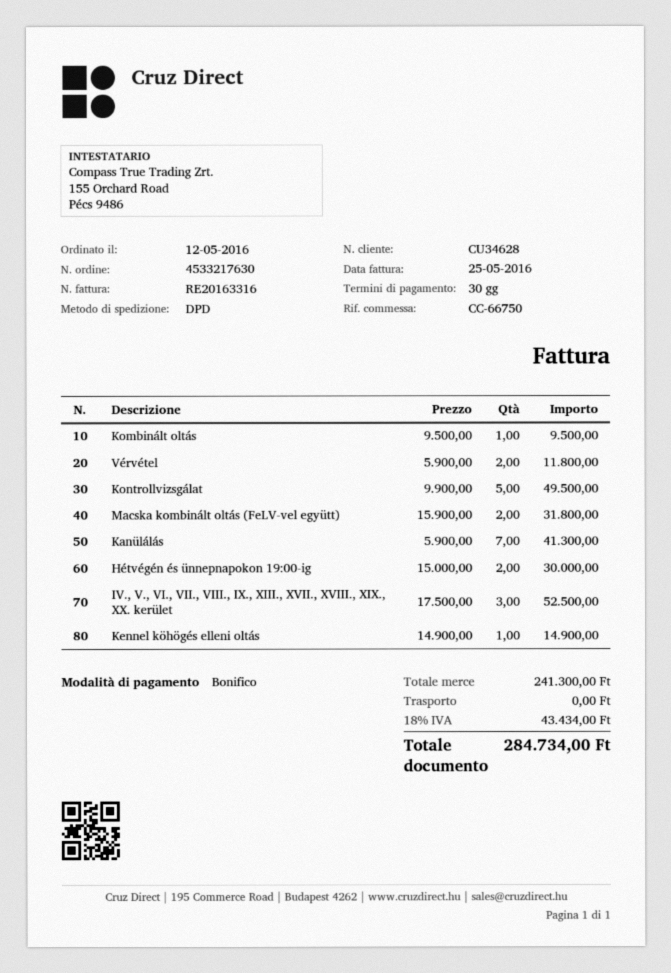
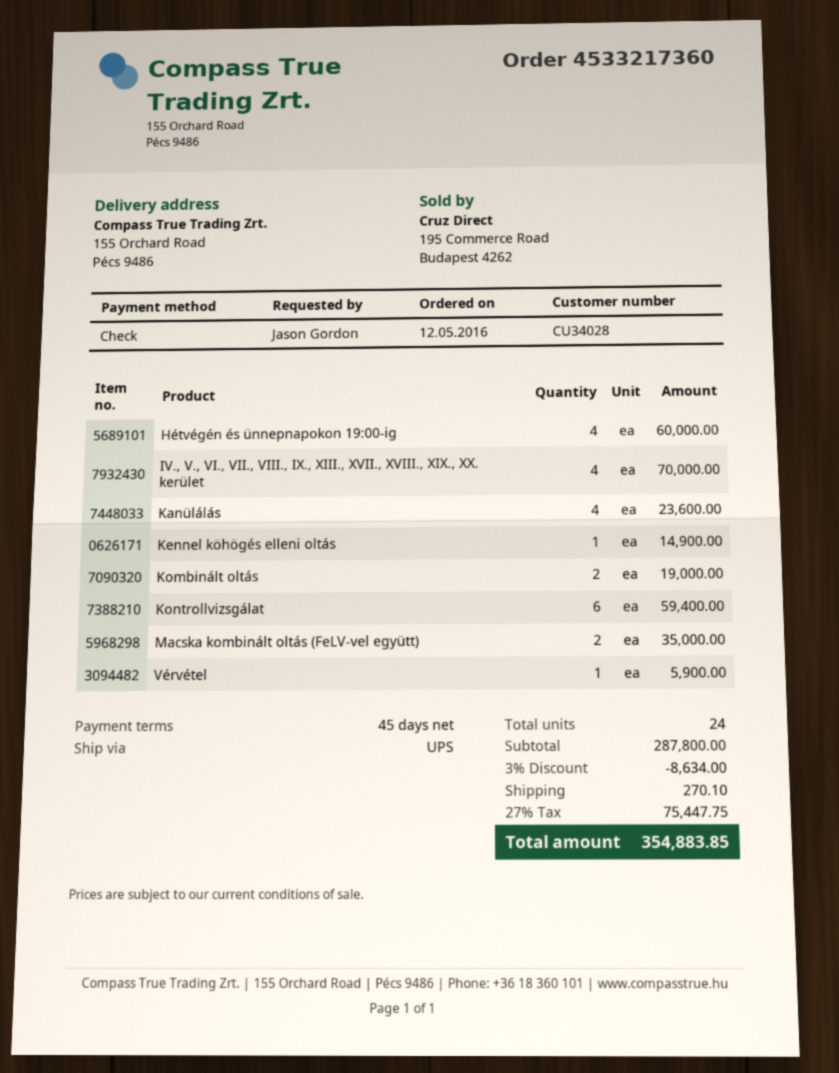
order number: 4533217630 -> 4533217360
payment terms: 30 days -> 45 days
customer number: CU34628 -> CU34028
payment method: bank transfer -> cheque
shipping method: DPD -> UPS
Kombinált oltás: 1 for 9500.00 -> 2 for 19000.00
Vérvétel: 2 for 11800.00 -> 1 for 5900.00
Kontrollvizsgálat: 5 for 49500.00 -> 6 for 59400.00
Macska kombinált oltás (FeLV-vel együtt): 2 for 31800.00 -> 2 for 35000.00
Kanülálás: 7 for 41300.00 -> 4 for 23600.00
Hétvégén és ünnepnapokon 19:00-ig: 2 for 30000.00 -> 4 for 60000.00
IV., V., VI., VII., VIII., IX., XIII., XVII., XVIII., XIX., XX. kerület: 3 for 52500.00 -> 4 for 70000.00
subtotal: 241300.00 -> 287800.00
discount: none -> 3% = 8634.00
shipping: 0.00 -> 270.10
tax: 18% = 43434.00 -> 27% = 75447.75
total: 284734.00 -> 354883.85

